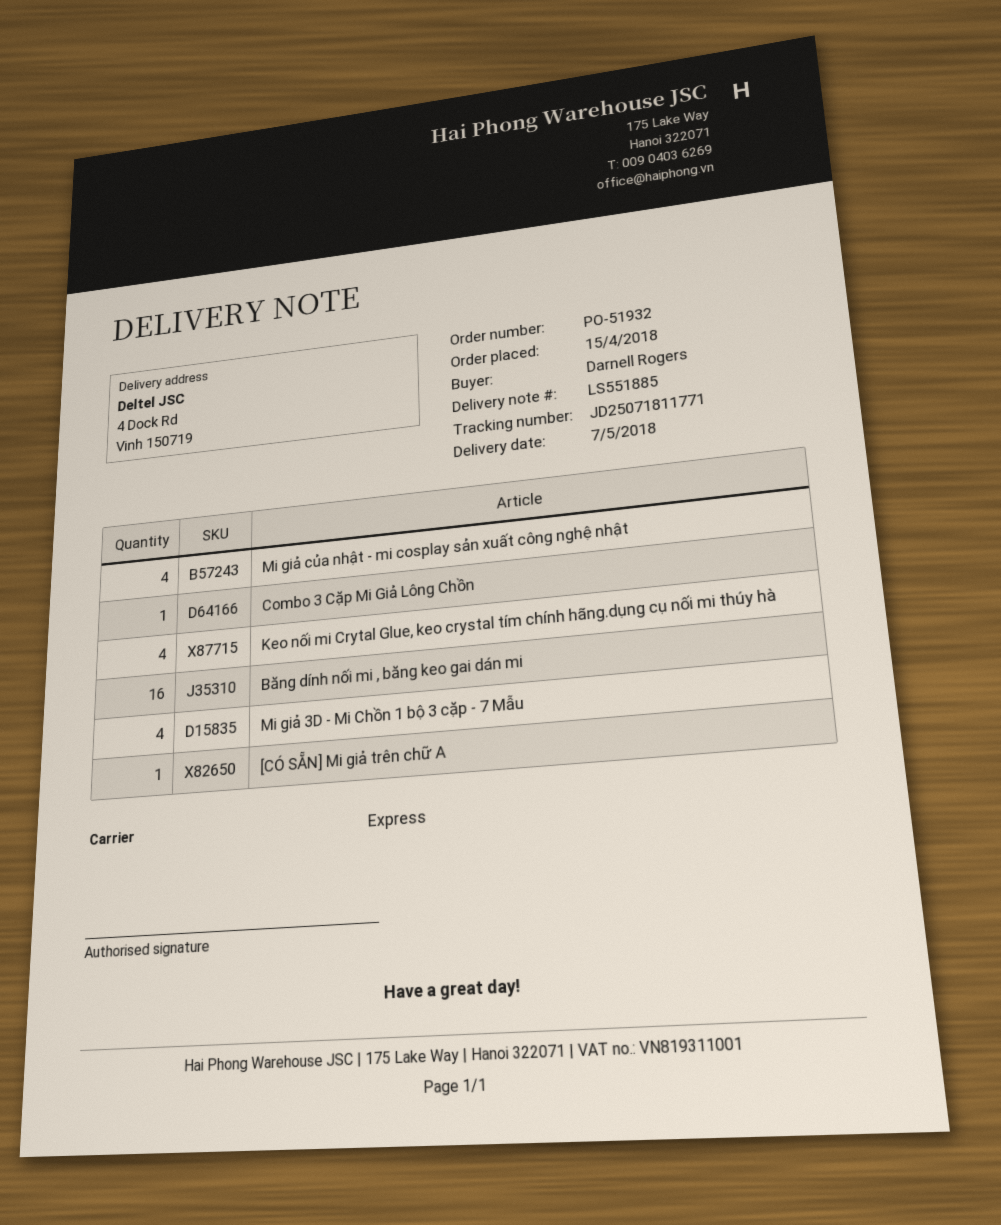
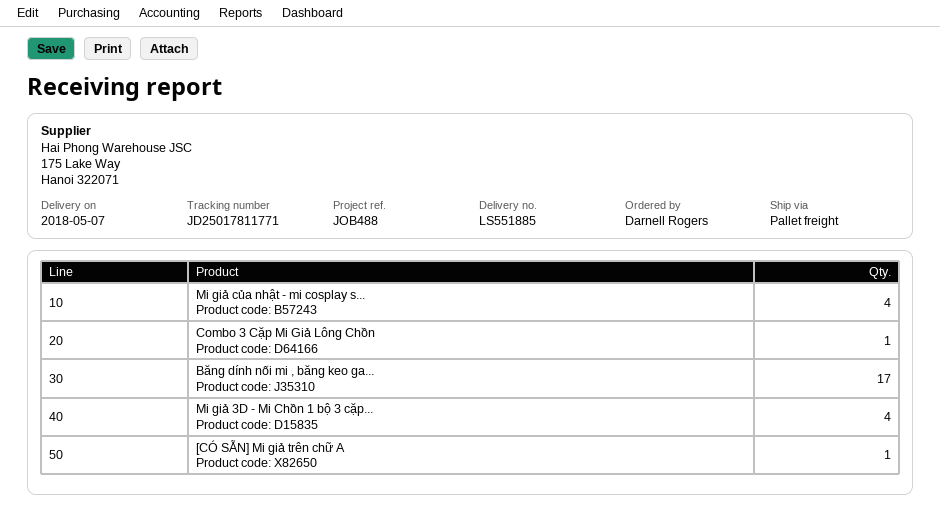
shipping method: express -> pallet freight
tracking number: JD25071811771 -> JD25017811771
Keo nối mi Crytal Glue, keo crystal tím chính hãng.dụng cụ nối mi thúy hà: 4 -> none
Băng dính nối mi , băng keo gai dán mi: 16 -> 17

